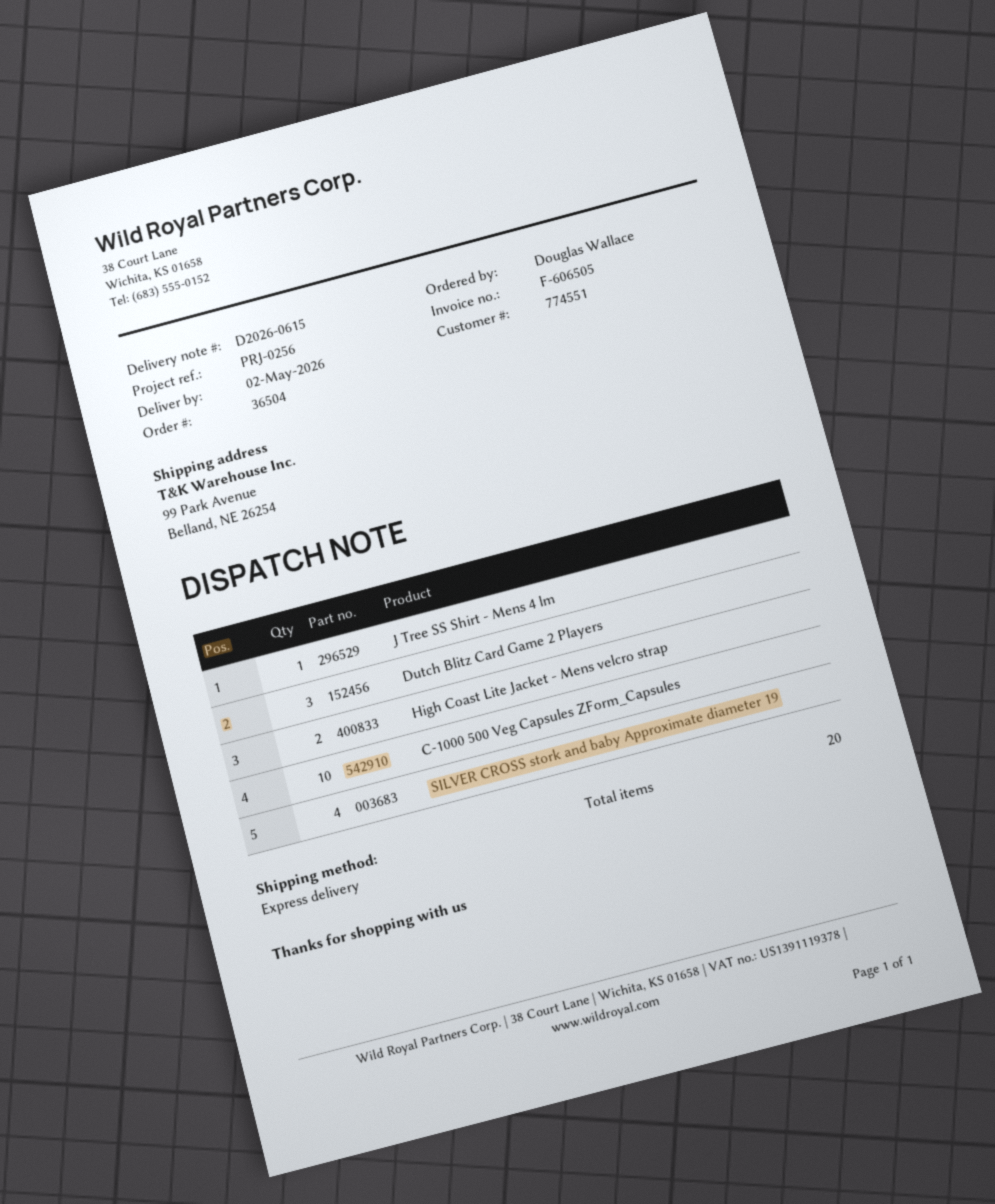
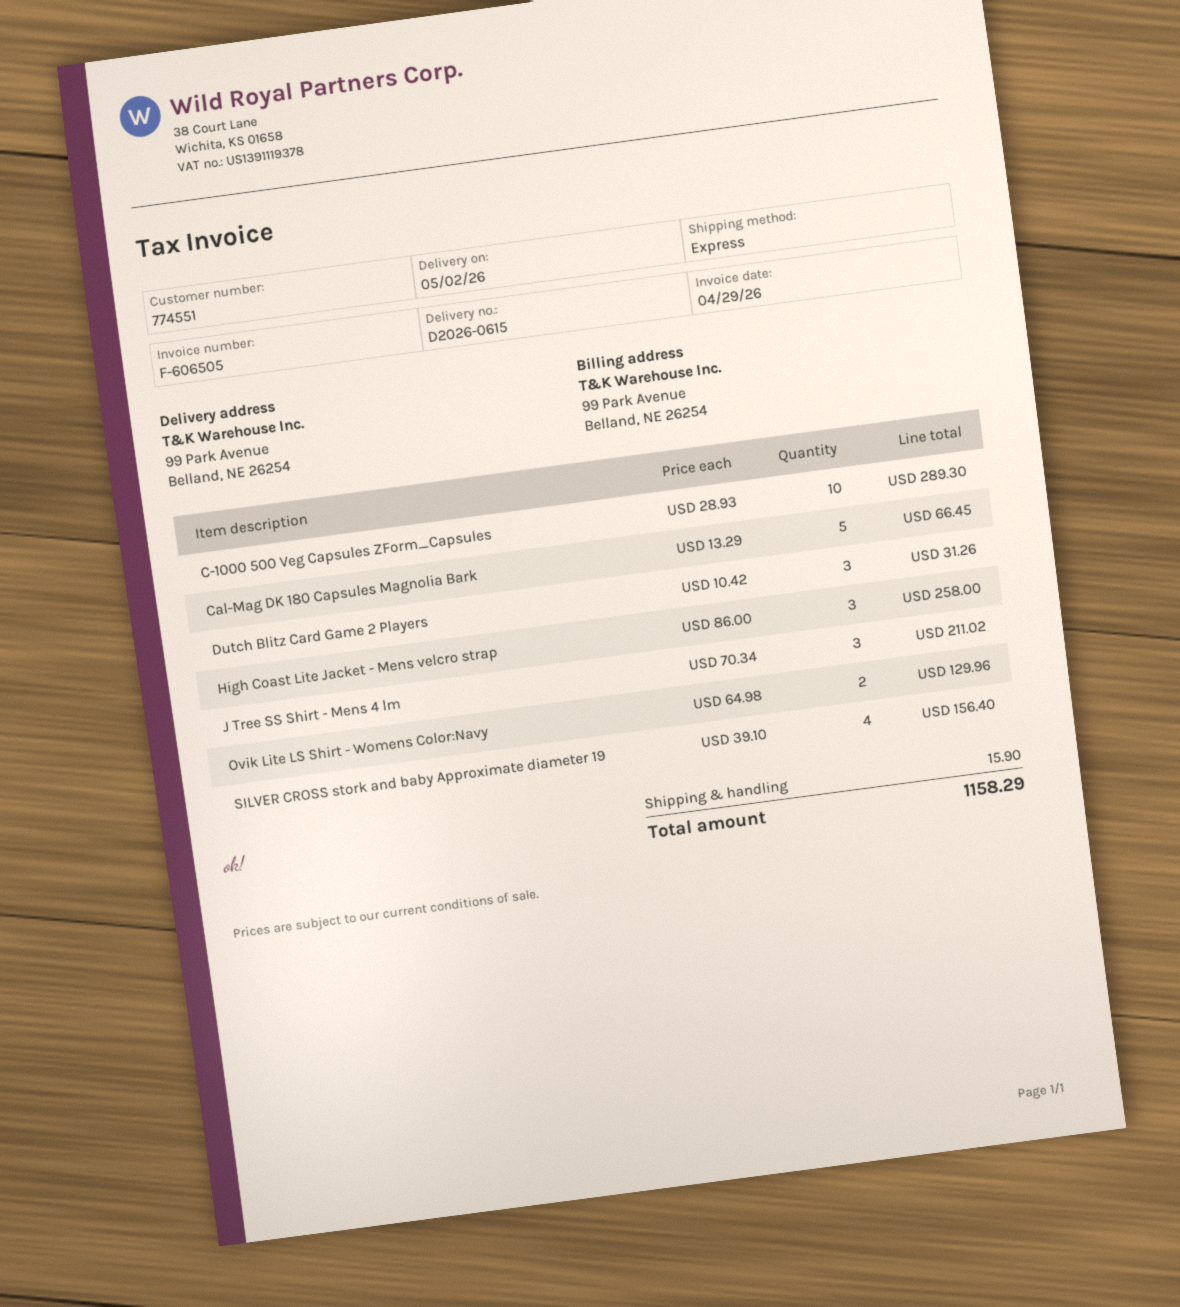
J Tree SS Shirt - Mens 4 lm: 1 -> 3
High Coast Lite Jacket - Mens velcro strap: 2 -> 3
Cal-Mag DK 180 Capsules Magnolia Bark: none -> 5
Ovik Lite LS Shirt - Womens Color:Navy: none -> 2

